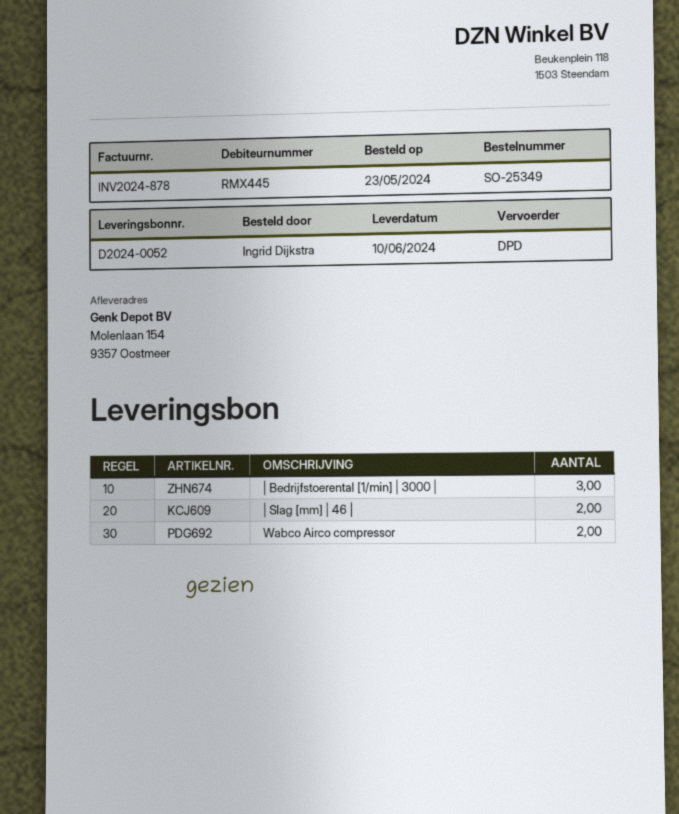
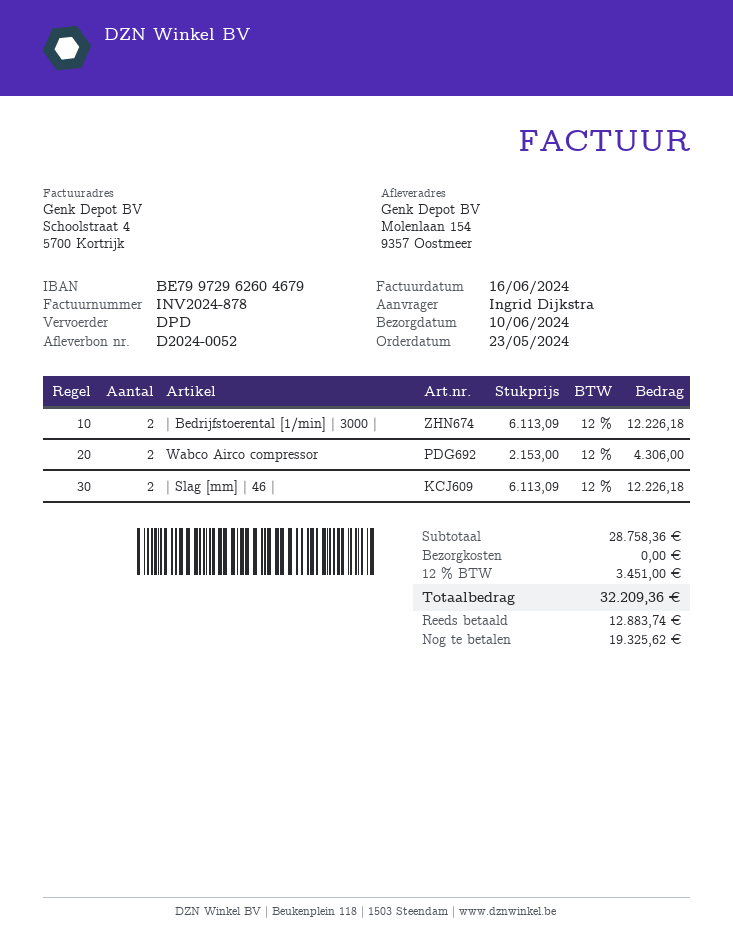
| Bedrijfstoerental [1/min] | 3000 |: 3 -> 2

